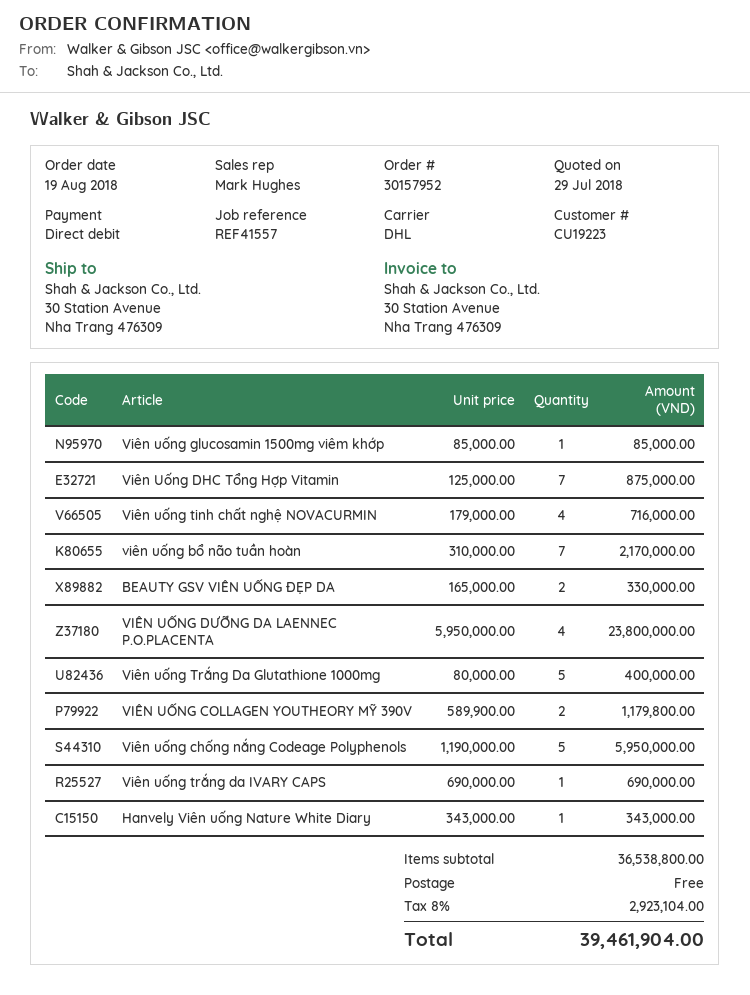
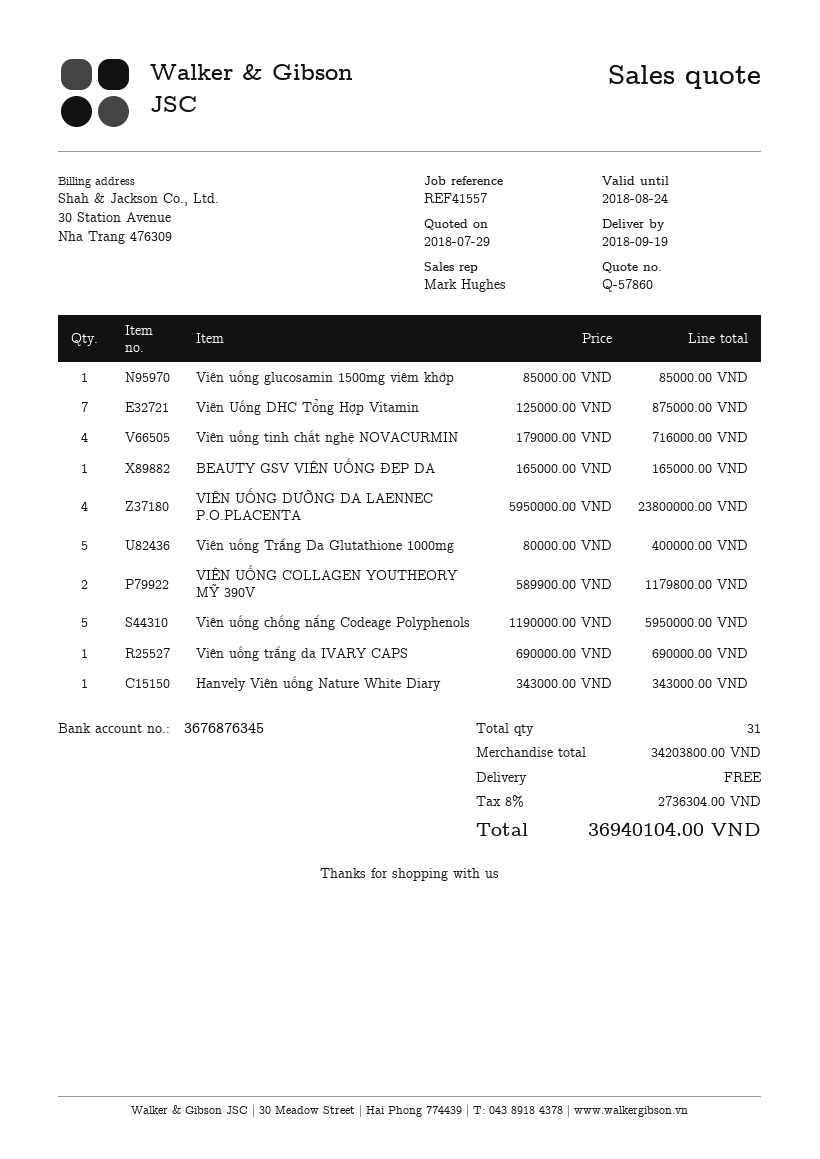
viên uống bổ não tuần hoàn: 7 x 310000.00 = 2170000.00 -> none
BEAUTY GSV VIÊN UỐNG ĐẸP DA: 2 x 165000.00 = 330000.00 -> 1 x 165000.00 = 165000.00
subtotal: 36538800.00 -> 34203800.00
tax: 8% = 2923104.00 -> 8% = 2736304.00
total: 39461904.00 -> 36940104.00

